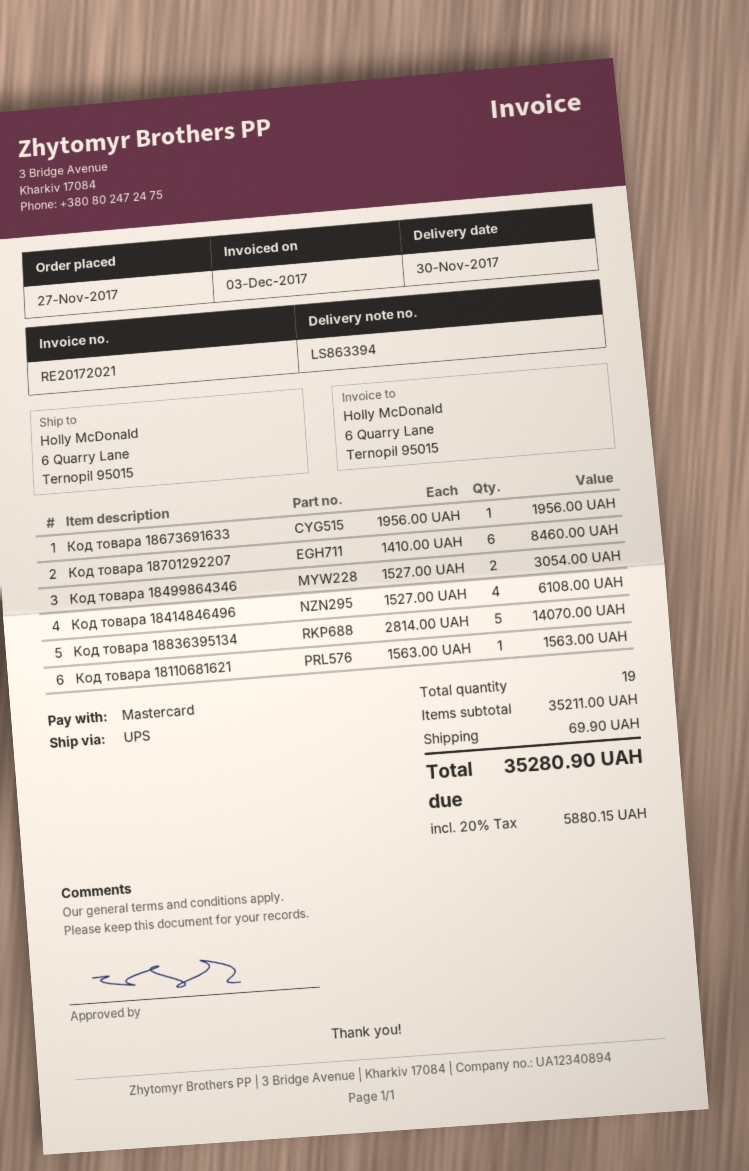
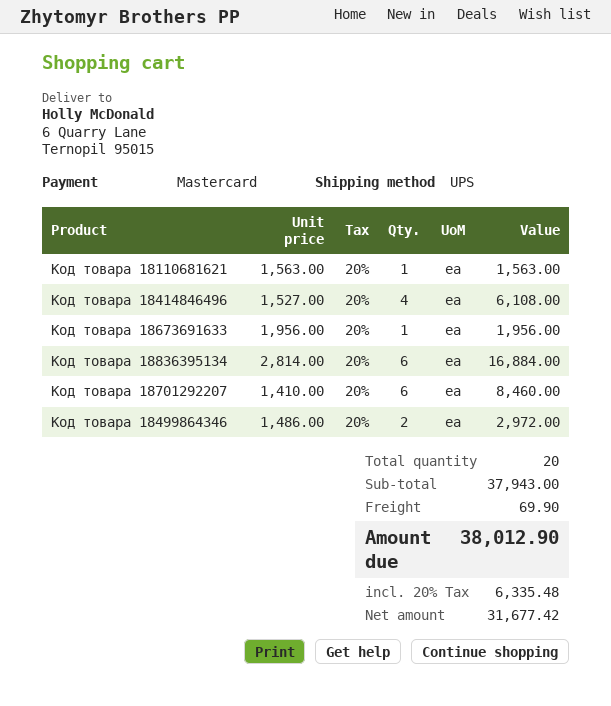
Код товара 18499864346: 2 x 1527.00 = 3054.00 -> 2 x 1486.00 = 2972.00
Код товара 18836395134: 5 x 2814.00 = 14070.00 -> 6 x 2814.00 = 16884.00
total quantity: 19 -> 20
subtotal: 35211.00 -> 37943.00
tax: 20% = 5880.15 -> 20% = 6335.48
total: 35280.90 -> 38012.90

